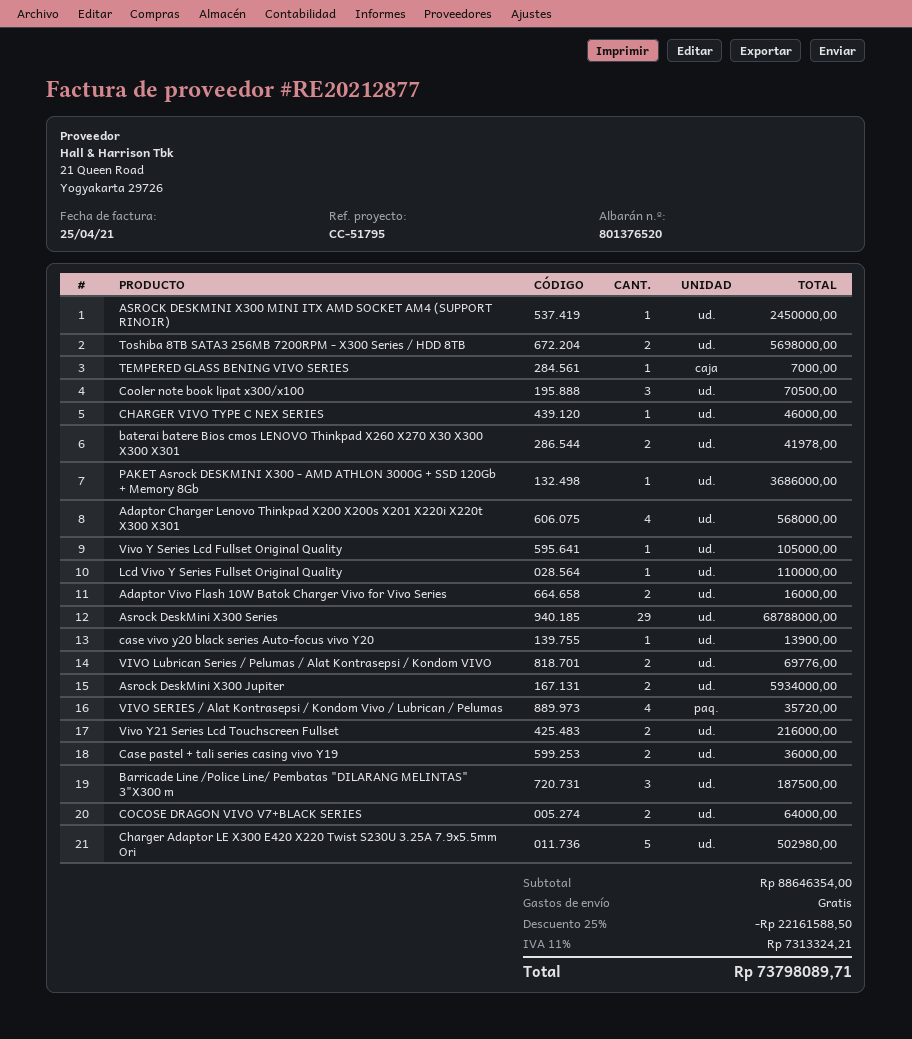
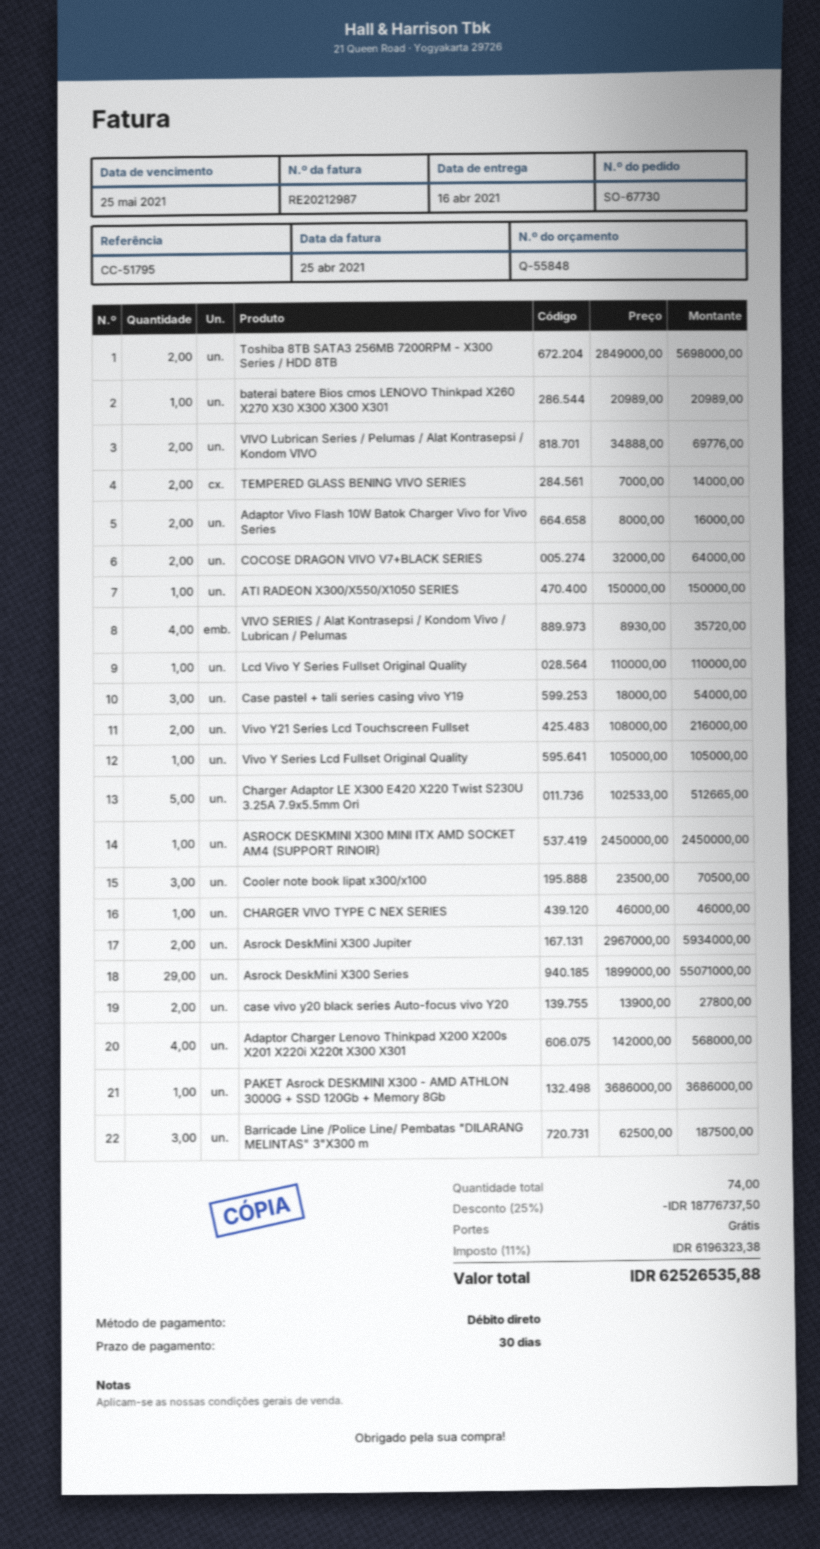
invoice number: RE20212877 -> RE20212987
TEMPERED GLASS BENING VIVO SERIES: 1 for 7000.00 -> 2 for 14000.00
baterai batere Bios cmos LENOVO Thinkpad X260 X270 X30 X300 X300 X301: 2 for 41978.00 -> 1 for 20989.00
Asrock DeskMini X300 Series: 29 for 68788000.00 -> 29 for 55071000.00
case vivo y20 black series Auto-focus vivo Y20: 1 for 13900.00 -> 2 for 27800.00
Case pastel + tali series casing vivo Y19: 2 for 36000.00 -> 3 for 54000.00
Charger Adaptor LE X300 E420 X220 Twist S230U 3.25A 7.9x5.5mm Ori: 5 for 502980.00 -> 5 for 512665.00
ATI RADEON X300/X550/X1050 SERIES: none -> 1 for 150000.00
discount: 25% = 22161588.50 -> 25% = 18776737.50
tax: 11% = 7313324.21 -> 11% = 6196323.38
total: 73798089.71 -> 62526535.88

